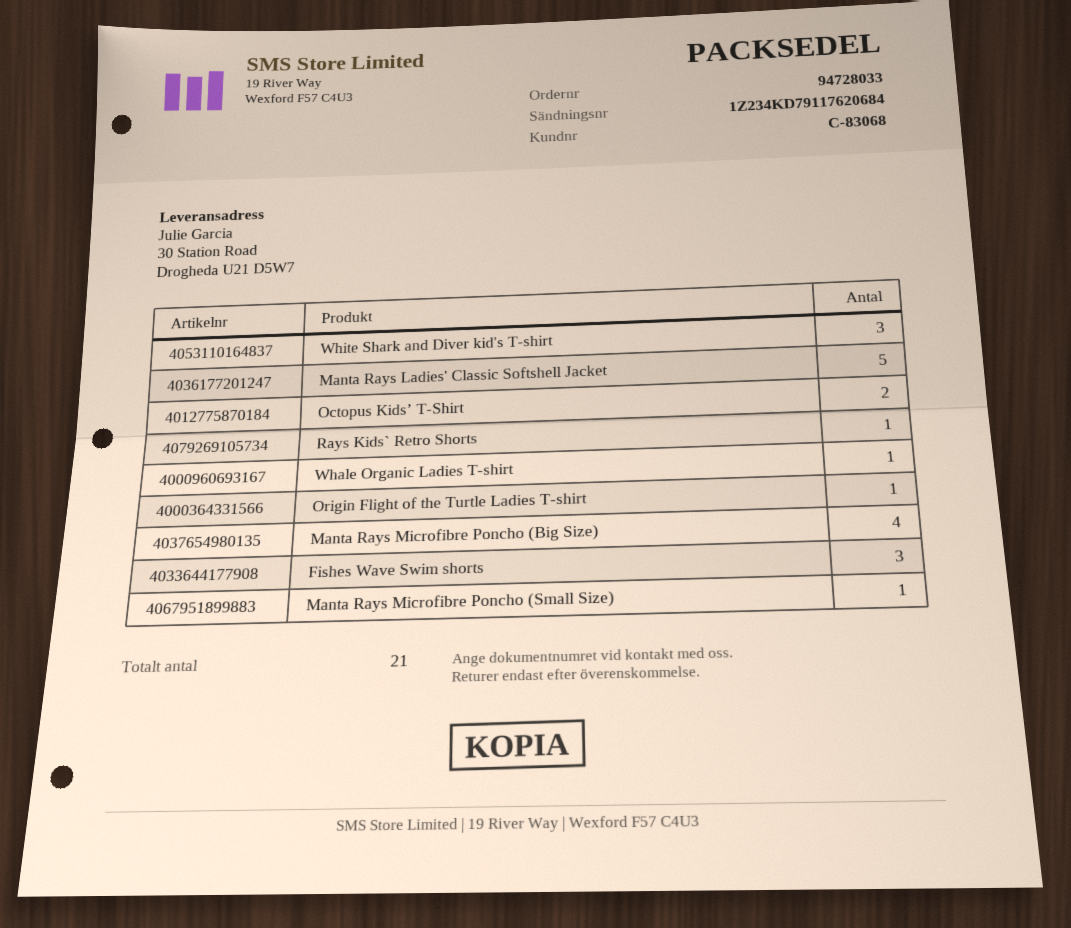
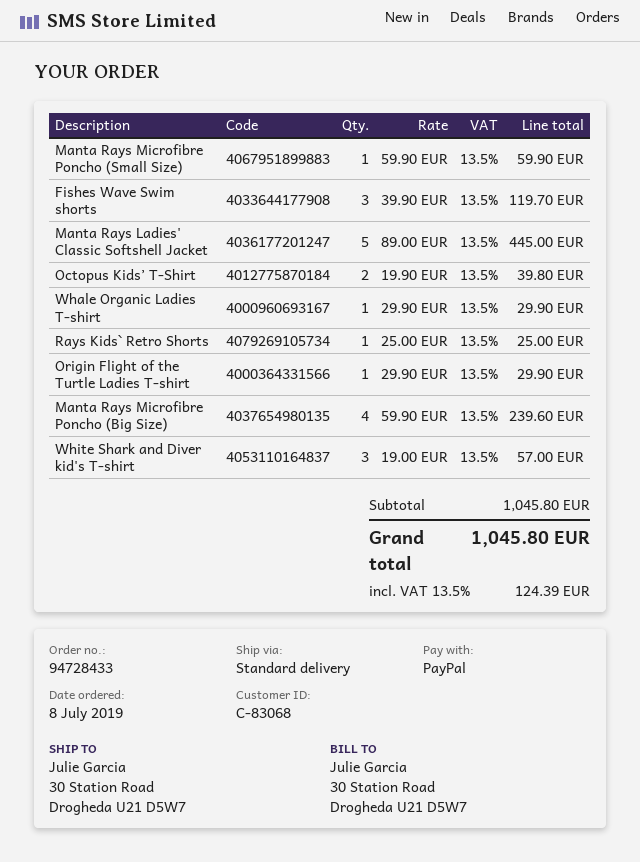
order number: 94728033 -> 94728433

